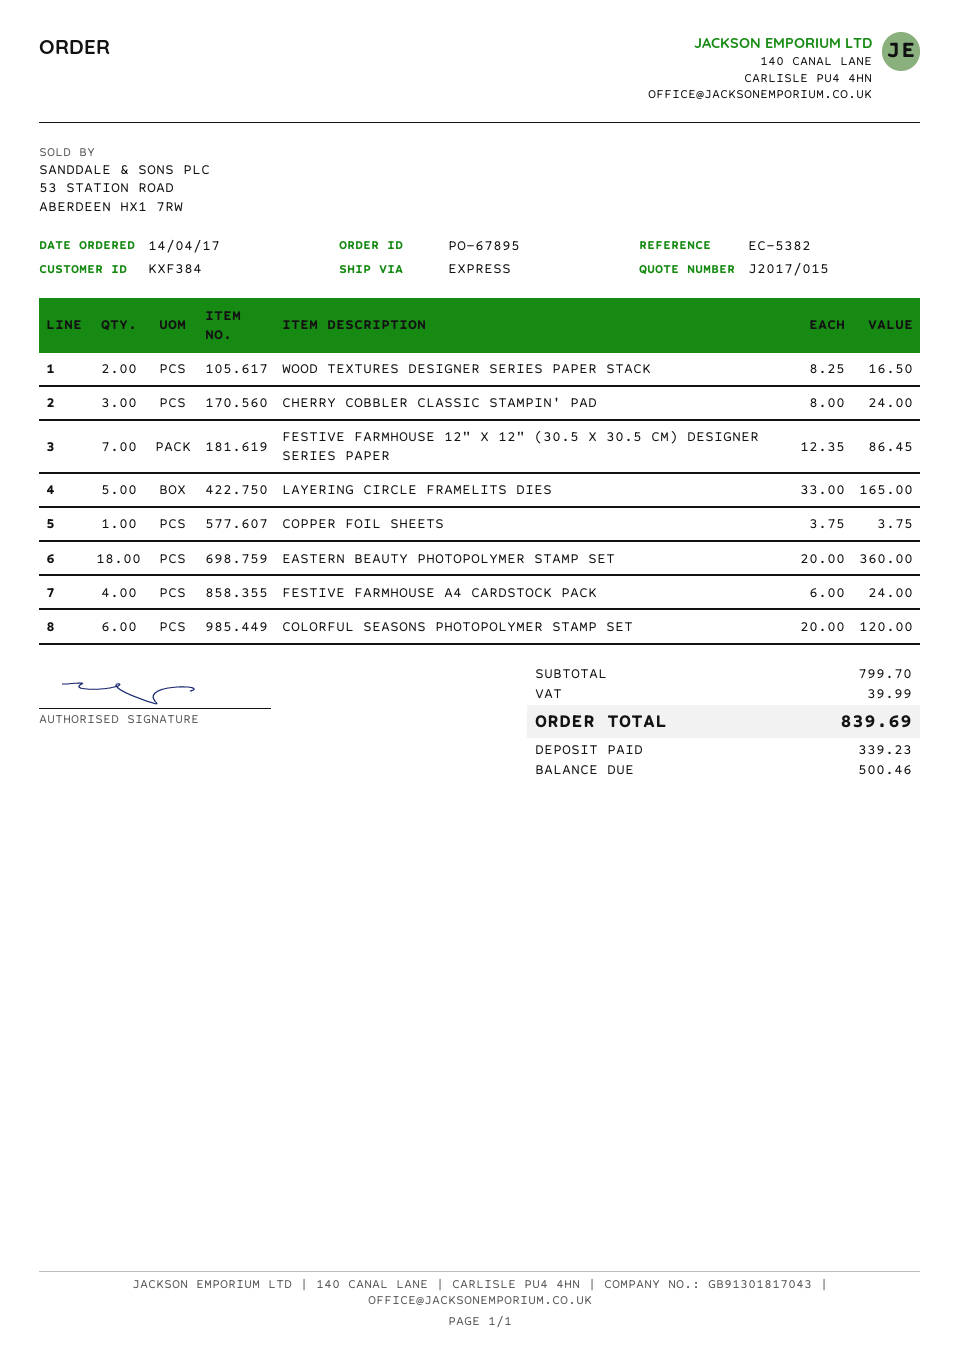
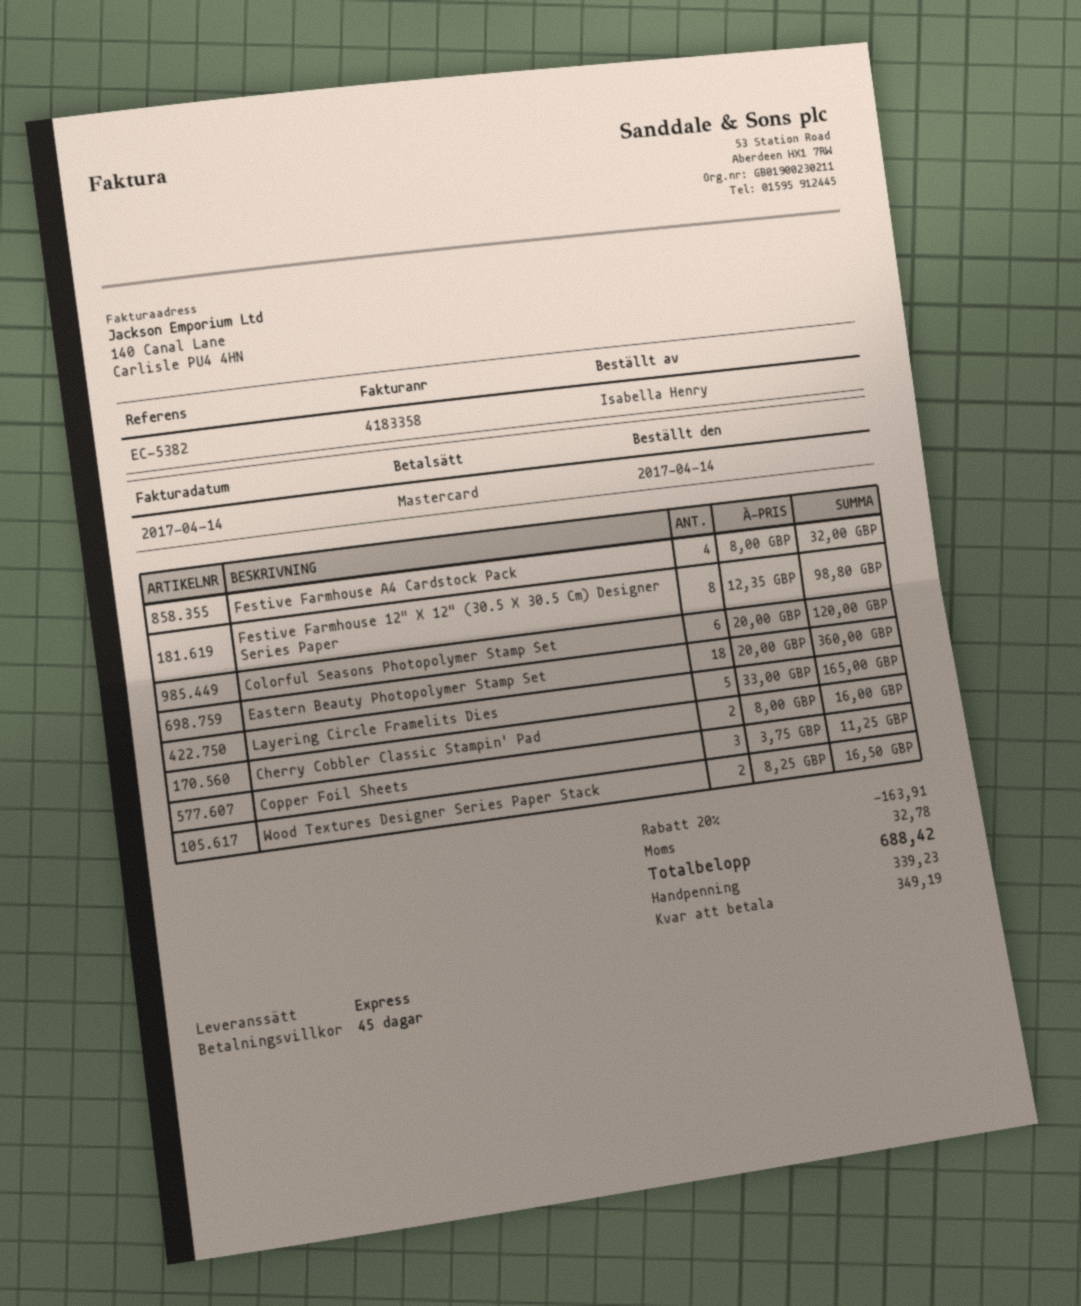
CHERRY COBBLER CLASSIC STAMPIN' PAD: 3 x 8.00 = 24.00 -> 2 x 8.00 = 16.00
FESTIVE FARMHOUSE 12" X 12" (30.5 X 30.5 CM) DESIGNER SERIES PAPER: 7 x 12.35 = 86.45 -> 8 x 12.35 = 98.80
COPPER FOIL SHEETS: 1 x 3.75 = 3.75 -> 3 x 3.75 = 11.25
FESTIVE FARMHOUSE A4 CARDSTOCK PACK: 4 x 6.00 = 24.00 -> 4 x 8.00 = 32.00
discount: none -> 20% = 163.91
tax: 39.99 -> 32.78
total: 839.69 -> 688.42
balance: 500.46 -> 349.19

